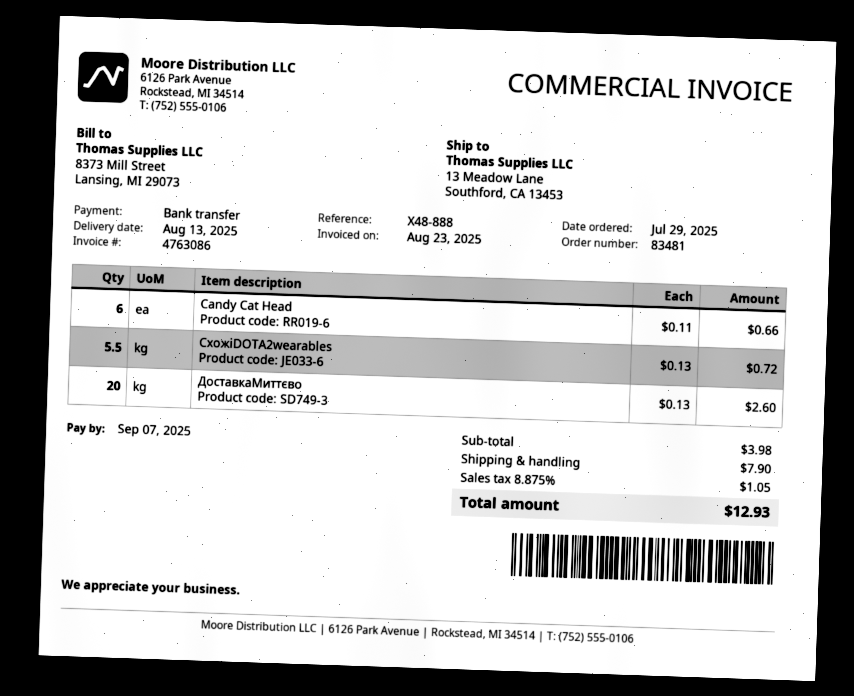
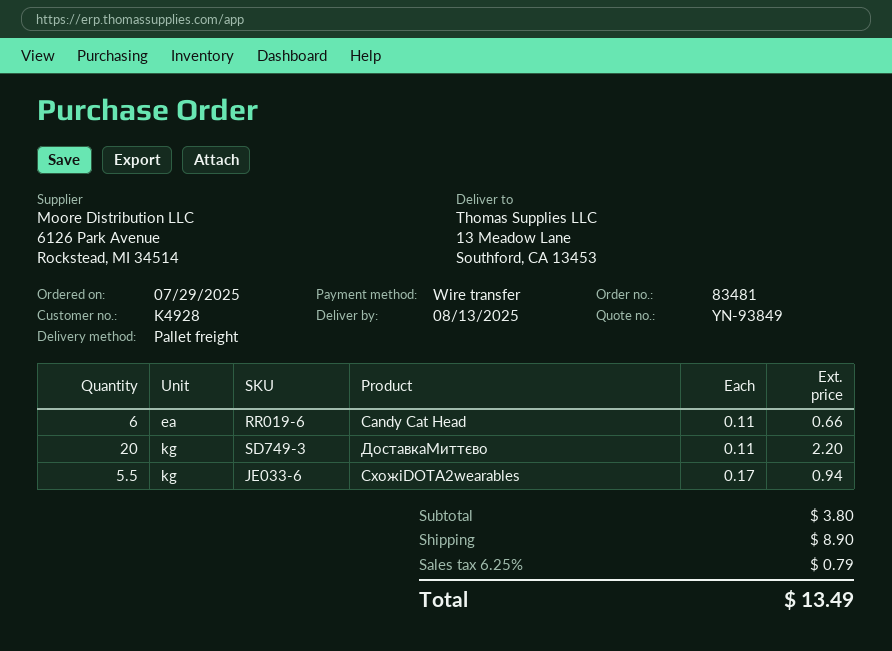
СхожіDOTA2wearables: 5.5 x 0.13 = 0.72 -> 5.5 x 0.17 = 0.94
ДоставкаМиттєво: 20 x 0.13 = 2.60 -> 20 x 0.11 = 2.20
subtotal: 3.98 -> 3.80
shipping: 7.90 -> 8.90
tax: 8.875% = 1.05 -> 6.25% = 0.79
total: 12.93 -> 13.49

